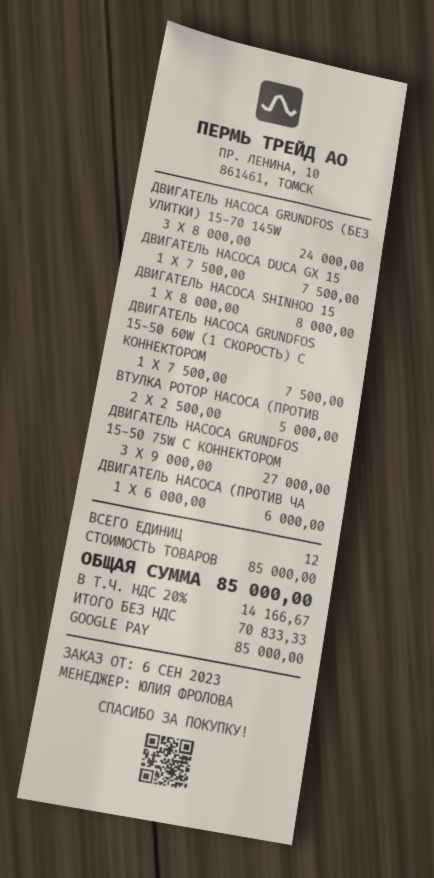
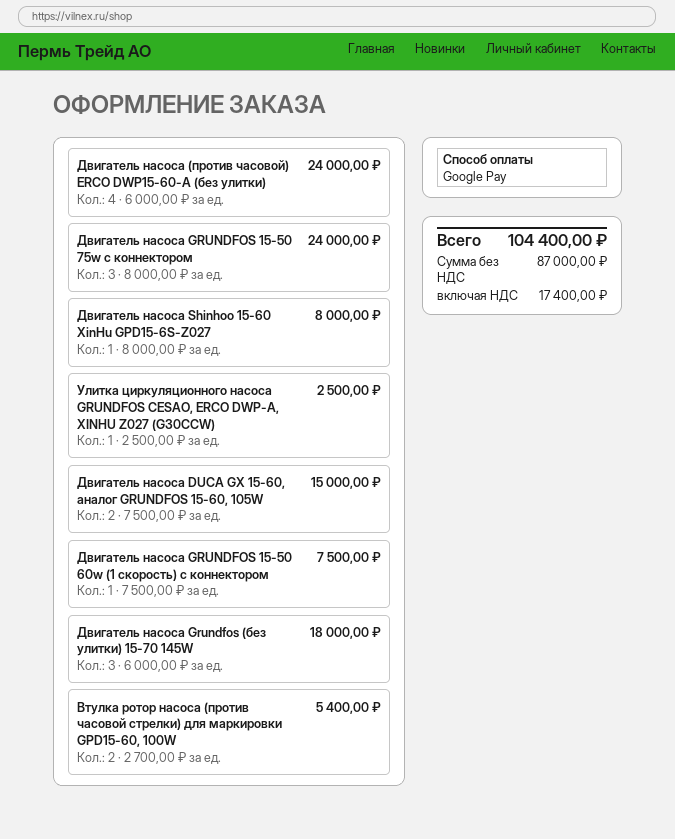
ДВИГАТЕЛЬ НАСОСА GRUNDFOS (БЕЗ УЛИТКИ) 15-70 145W: 3 x 8000.00 = 24000.00 -> 3 x 6000.00 = 18000.00
ДВИГАТЕЛЬ НАСОСА DUCA GX 15: 1 x 7500.00 = 7500.00 -> 2 x 7500.00 = 15000.00
ВТУЛКА РОТОР НАСОСА (ПРОТИВ: 2 x 2500.00 = 5000.00 -> 2 x 2700.00 = 5400.00
ДВИГАТЕЛЬ НАСОСА GRUNDFOS 15-50 75W С КОННЕКТОРОМ: 3 x 9000.00 = 27000.00 -> 3 x 8000.00 = 24000.00
ДВИГАТЕЛЬ НАСОСА (ПРОТИВ ЧА: 1 x 6000.00 = 6000.00 -> 4 x 6000.00 = 24000.00
Улитка циркуляционного насоса GRUNDFOS CESAO, ERCO DWP-A, XINHU Z027 (G30CCW): none -> 1 x 2500.00 = 2500.00
net: 70833.33 -> 87000.00
tax: 14166.67 -> 17400.00
total: 85000.00 -> 104400.00

